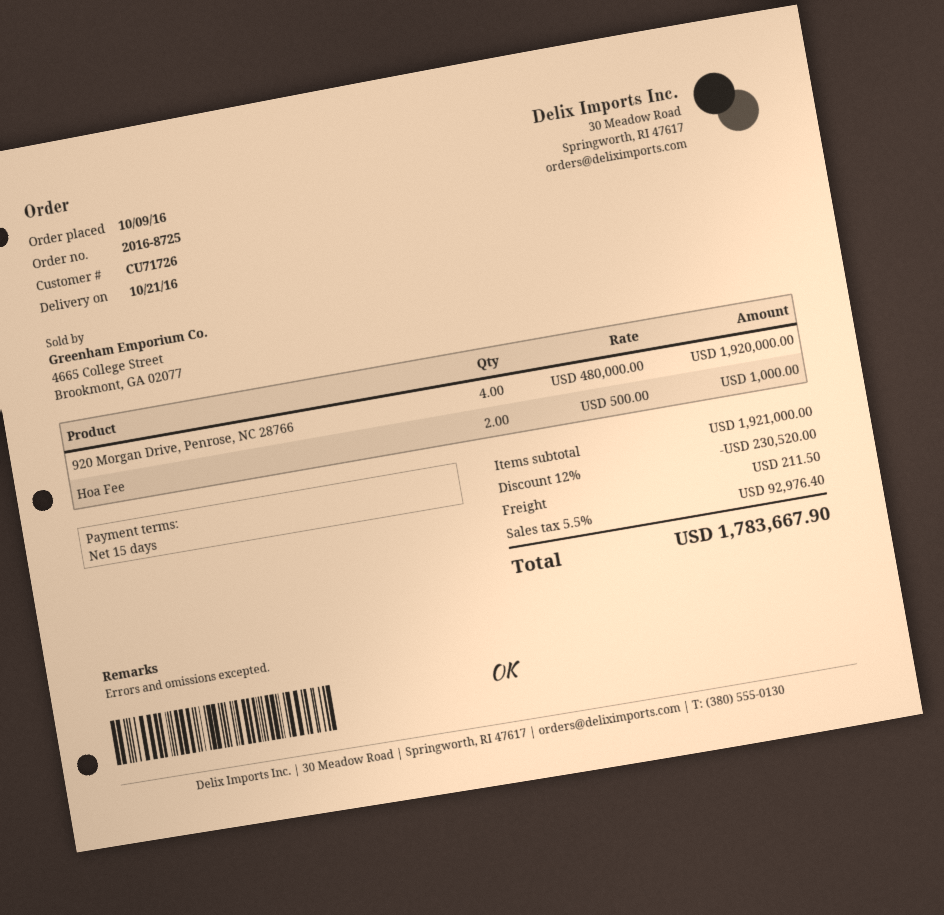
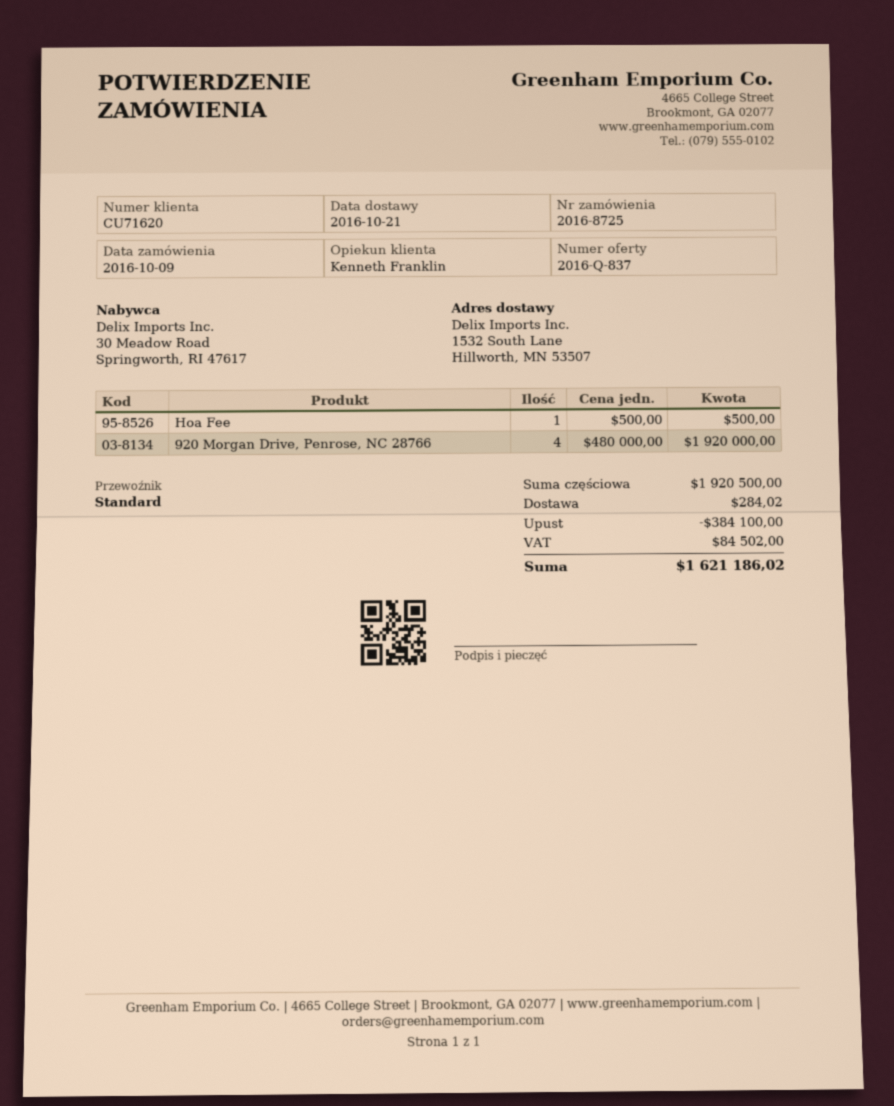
customer number: CU71726 -> CU71620
Hoa Fee: 2 x 500.00 = 1000.00 -> 1 x 500.00 = 500.00
subtotal: 1921000.00 -> 1920500.00
discount: 230520.00 -> 384100.00
shipping: 211.50 -> 284.02
tax: 92976.40 -> 84502.00
total: 1783667.90 -> 1621186.02

